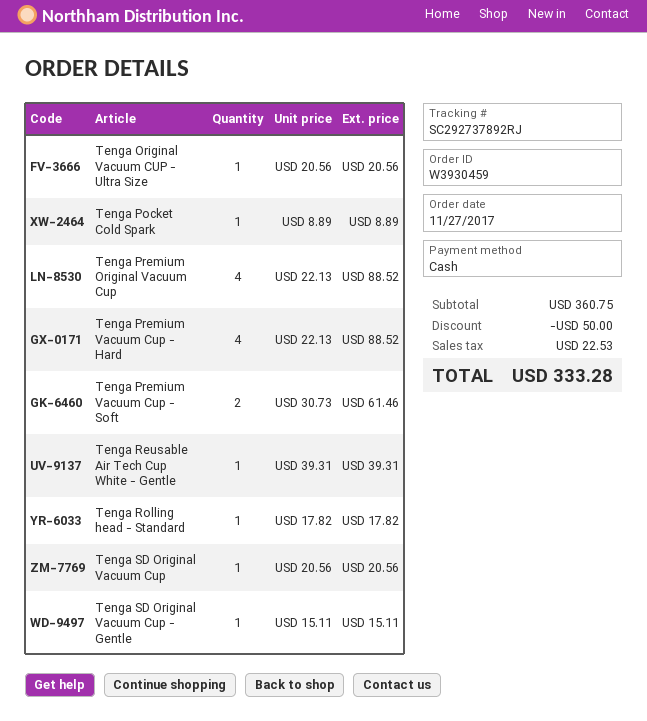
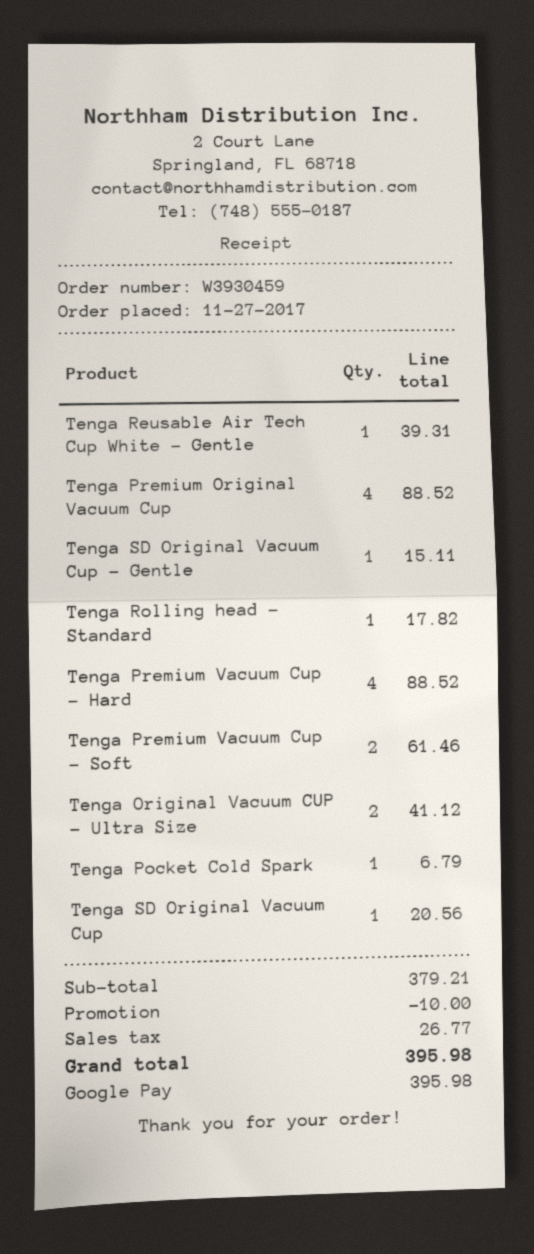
payment method: cash -> Google Pay
Tenga Original Vacuum CUP - Ultra Size: 1 for 20.56 -> 2 for 41.12
Tenga Pocket Cold Spark: 1 for 8.89 -> 1 for 6.79
subtotal: 360.75 -> 379.21
discount: 50.00 -> 10.00
tax: 22.53 -> 26.77
total: 333.28 -> 395.98

